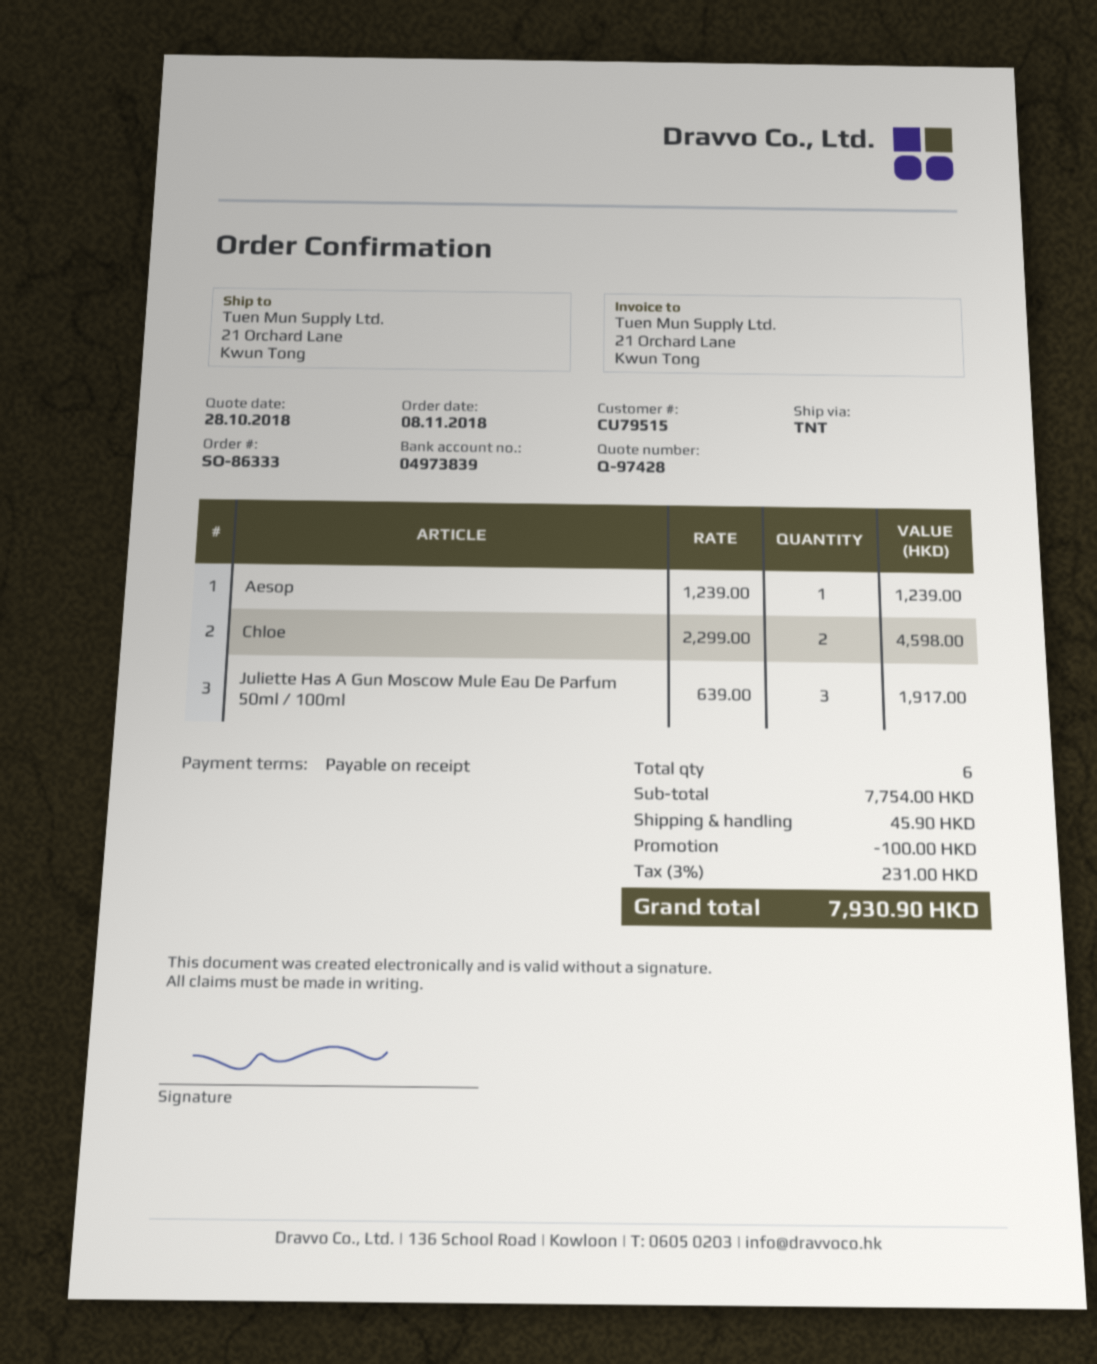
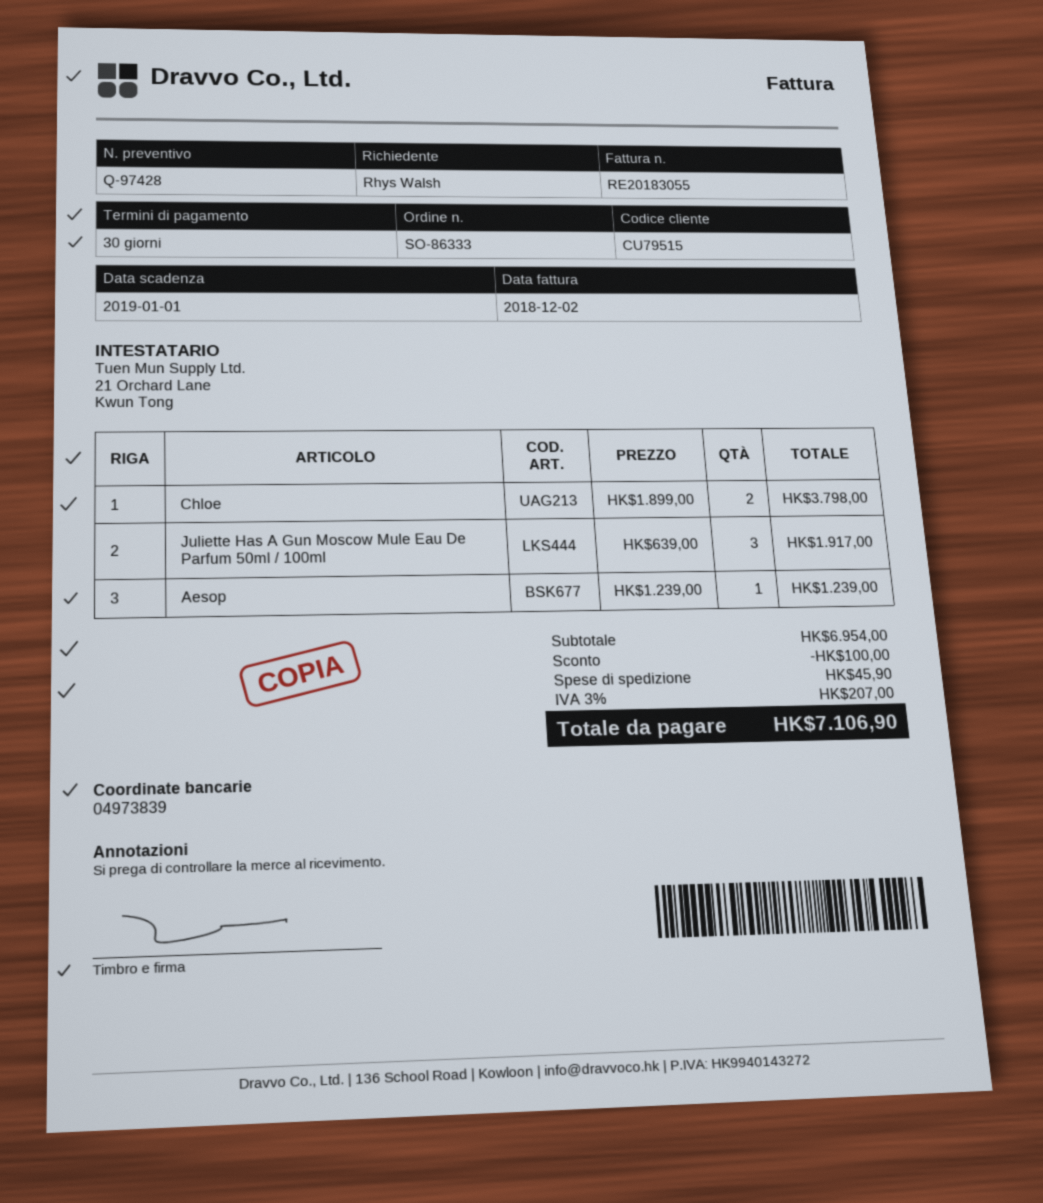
payment terms: on receipt -> 30 days
Chloe: 2 x 2299.00 = 4598.00 -> 2 x 1899.00 = 3798.00
subtotal: 7754.00 -> 6954.00
tax: 3% = 231.00 -> 3% = 207.00
total: 7930.90 -> 7106.90

